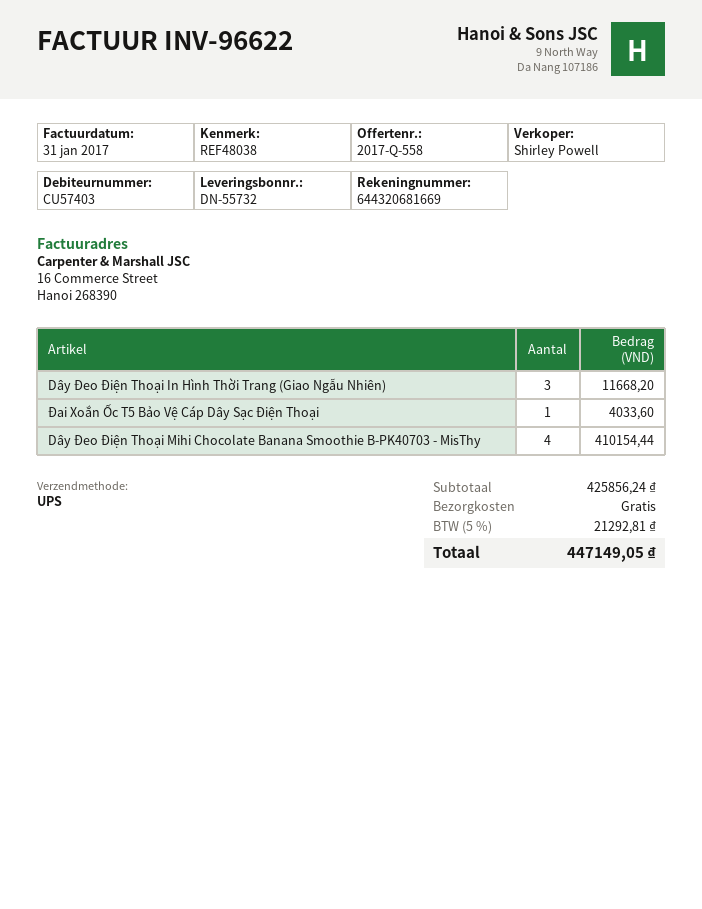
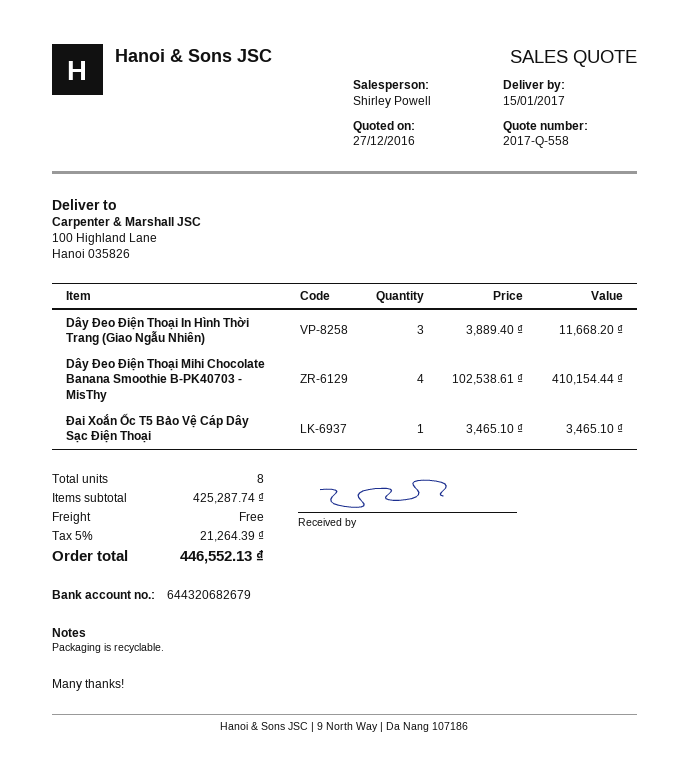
bank account: 644320681669 -> 644320682679
Đai Xoắn Ốc T5 Bảo Vệ Cáp Dây Sạc Điện Thoại: 1 for 4033.60 -> 1 for 3465.10
subtotal: 425856.24 -> 425287.74
tax: 5% = 21292.81 -> 5% = 21264.39
total: 447149.05 -> 446552.13

